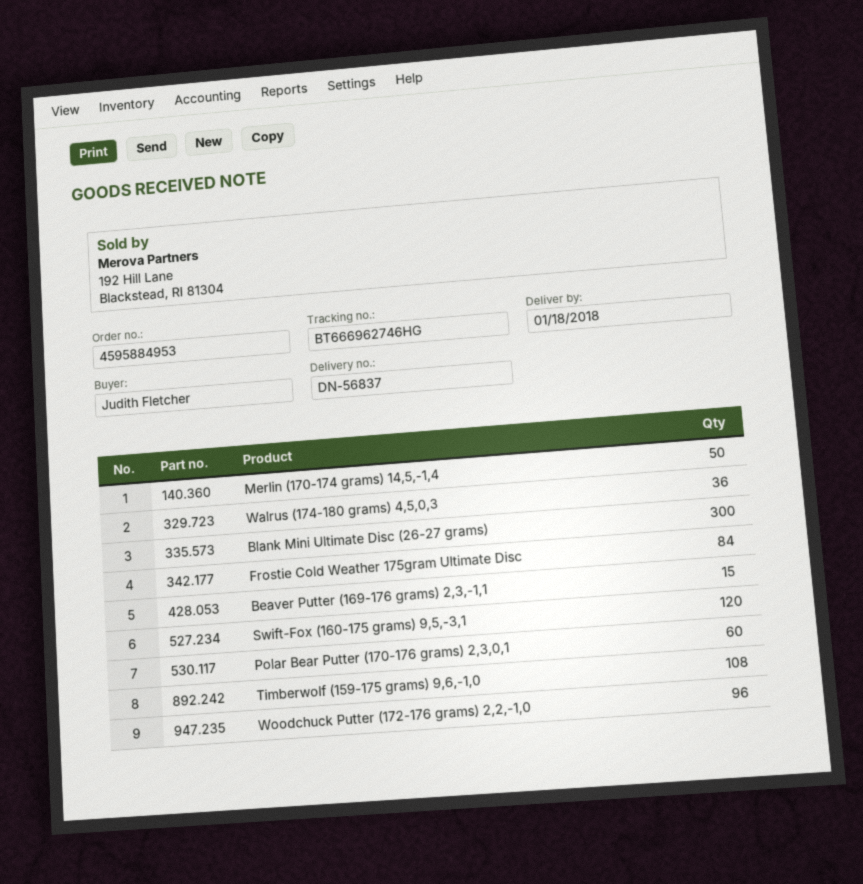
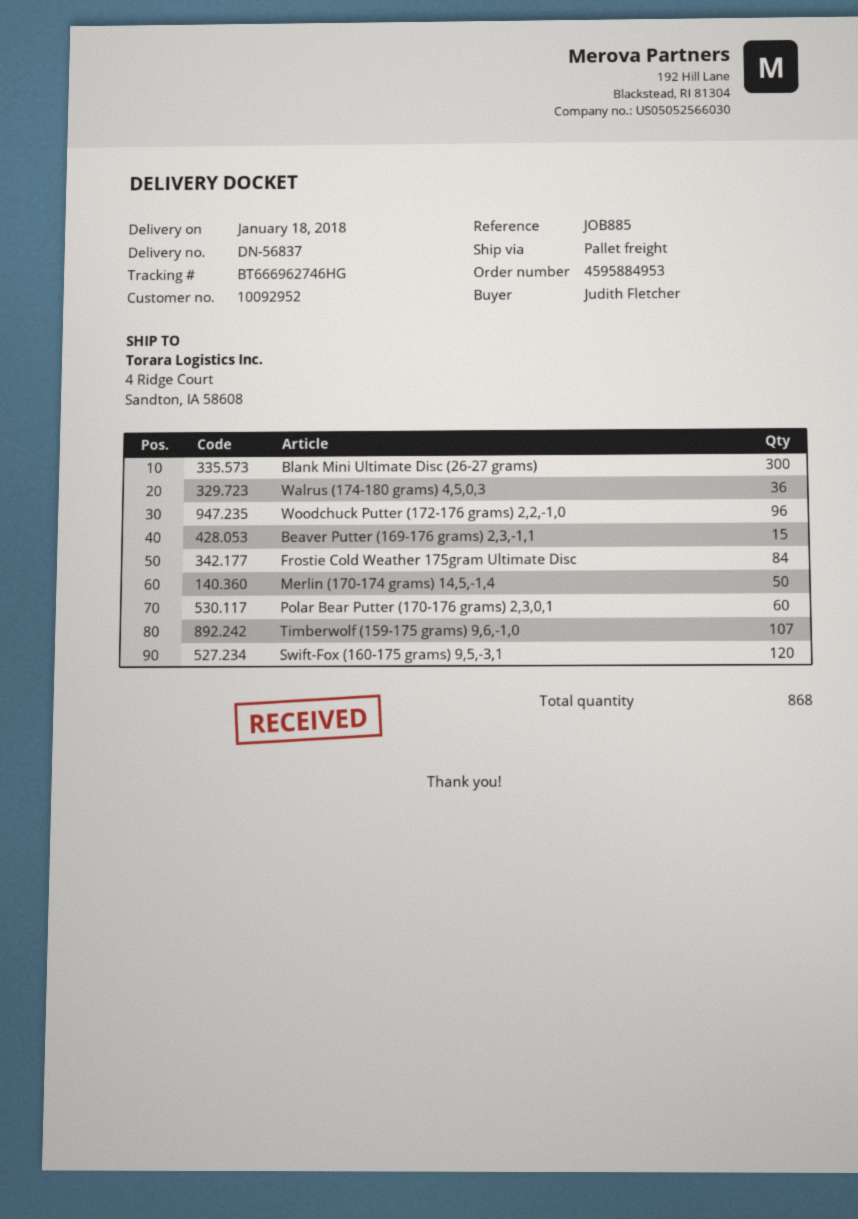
Timberwolf (159-175 grams) 9,6,-1,0: 108 -> 107

